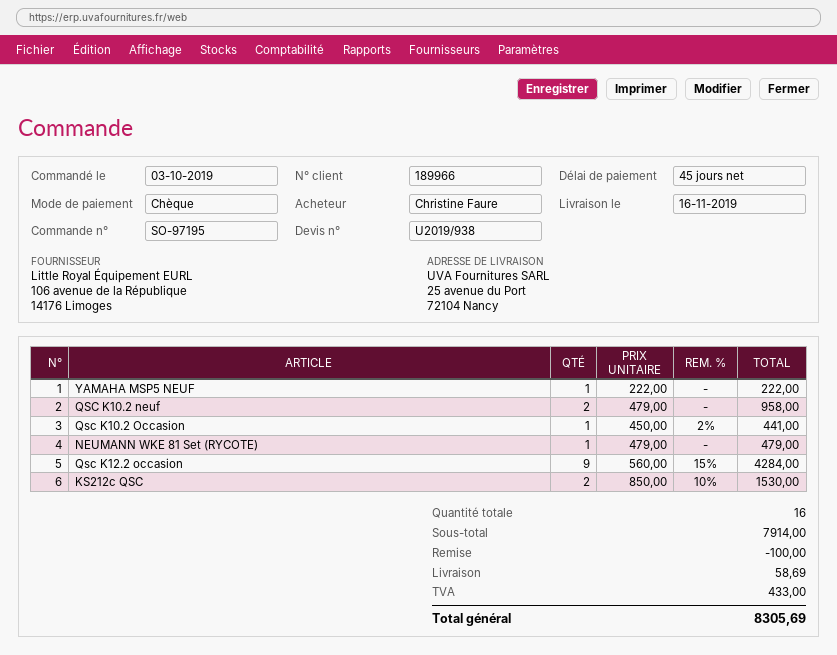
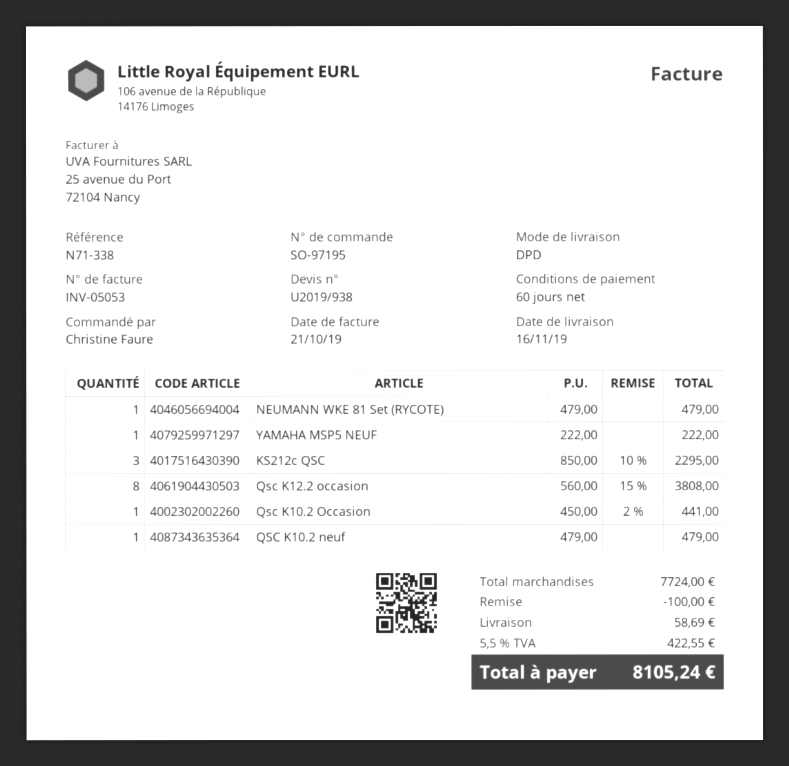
payment terms: 45 days -> 60 days
QSC K10.2 neuf: 2 x 479.00 = 958.00 -> 1 x 479.00 = 479.00
Qsc K12.2 occasion: 9 x 560.00 - 15% = 4284.00 -> 8 x 560.00 - 15% = 3808.00
KS212c QSC: 2 x 850.00 - 10% = 1530.00 -> 3 x 850.00 - 10% = 2295.00
subtotal: 7914.00 -> 7724.00
tax: 433.00 -> 422.55
total: 8305.69 -> 8105.24

